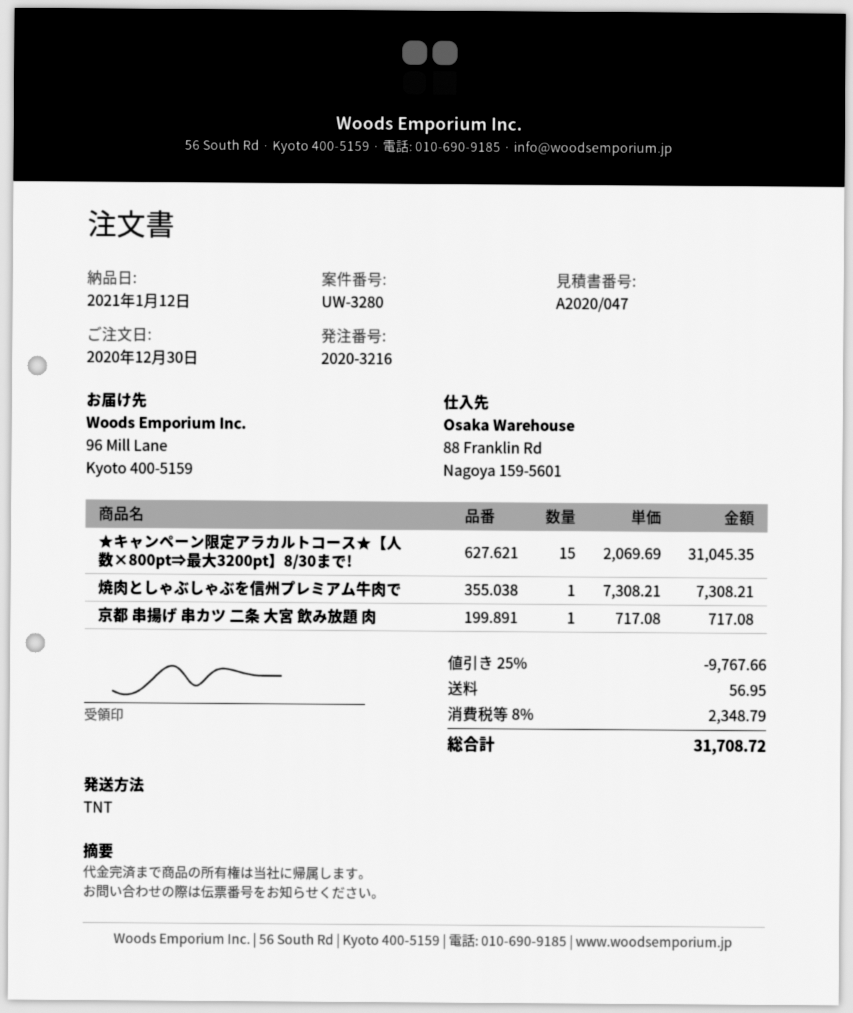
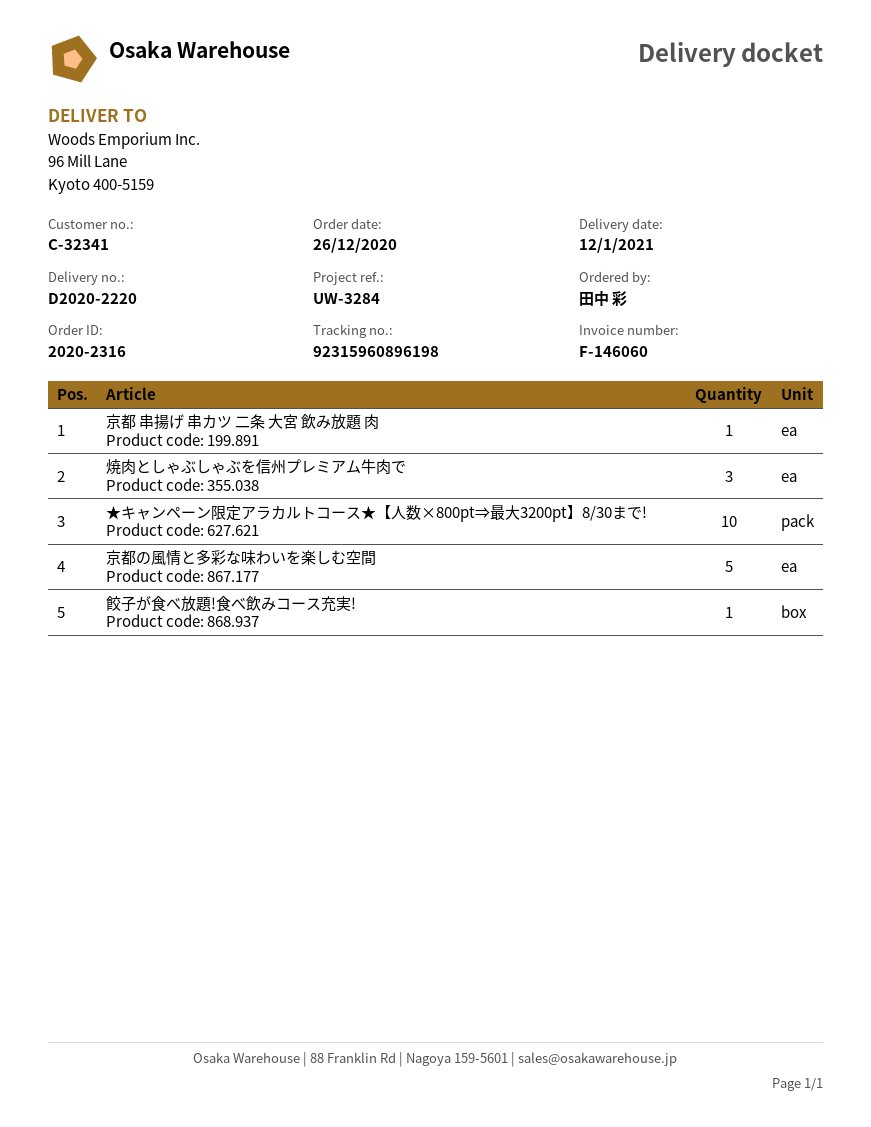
order number: 2020-3216 -> 2020-2316
order date: 2020-12-30 -> 2020-12-26
reference: UW-3280 -> UW-3284
★キャンペーン限定アラカルトコース★【人数×800pt⇒最大3200pt】8/30まで!: 15 -> 10
焼肉としゃぶしゃぶを信州プレミアム牛肉で: 1 -> 3
京都の風情と多彩な味わいを楽しむ空間: none -> 5
餃子が食べ放題!食べ飲みコース充実!: none -> 1

